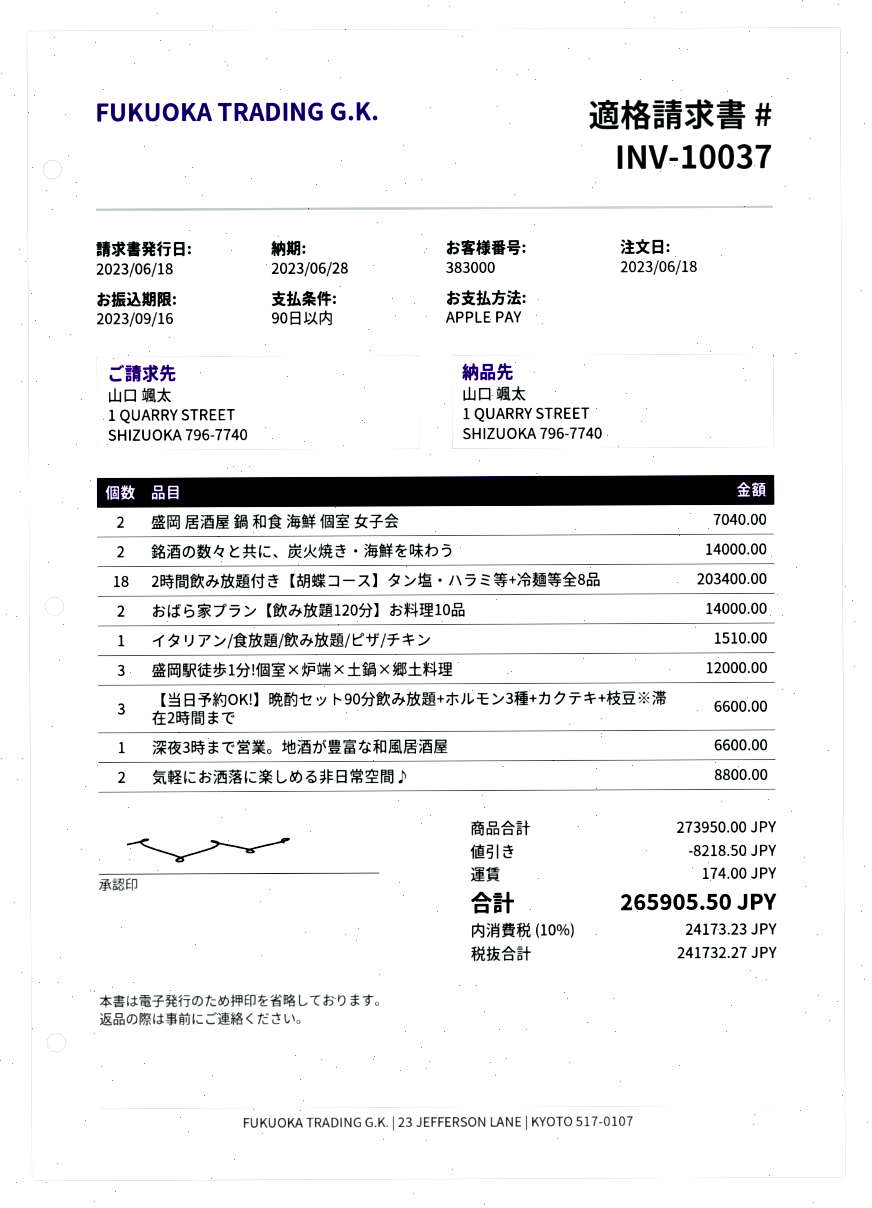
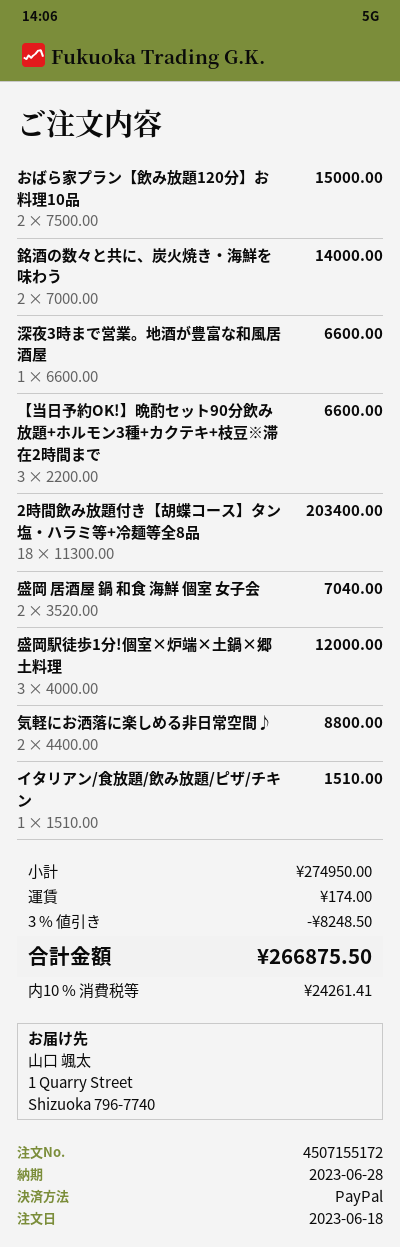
payment method: Apple Pay -> PayPal
おばら家プラン【飲み放題120分】お料理10品: 2 for 14000.00 -> 2 for 15000.00
subtotal: 273950.00 -> 274950.00
discount: 8218.50 -> 8248.50
tax: 10% = 24173.23 -> 10% = 24261.41
total: 265905.50 -> 266875.50

